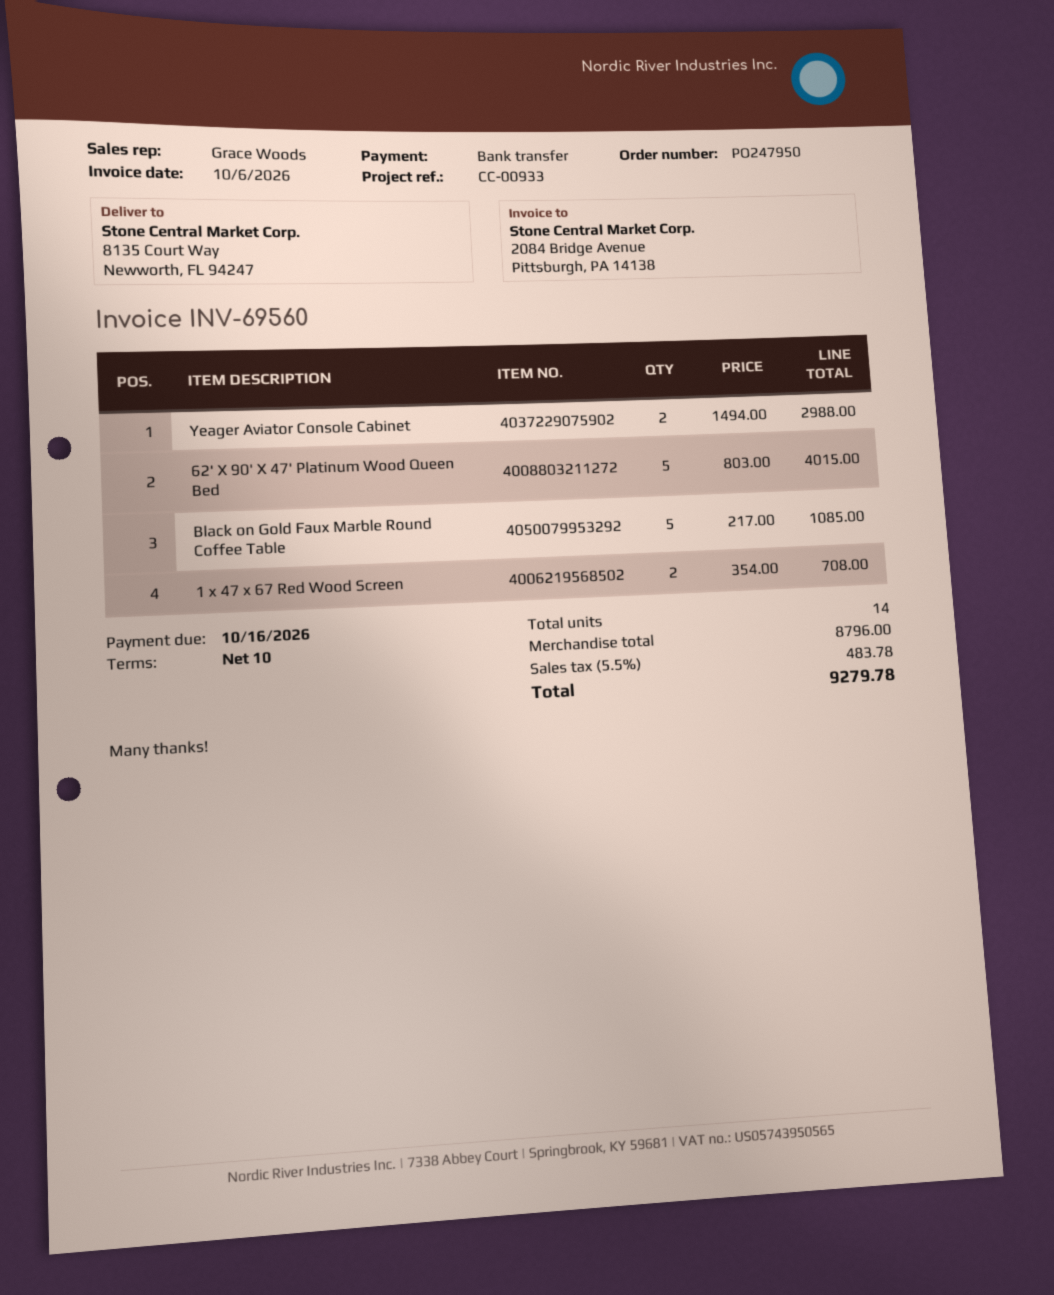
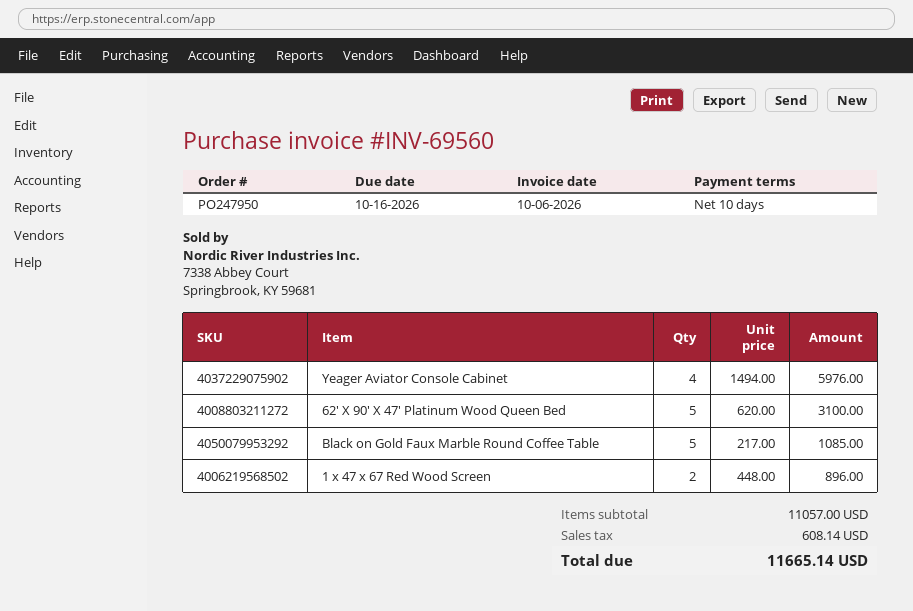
Yeager Aviator Console Cabinet: 2 x 1494.00 = 2988.00 -> 4 x 1494.00 = 5976.00
62' X 90' X 47' Platinum Wood Queen Bed: 5 x 803.00 = 4015.00 -> 5 x 620.00 = 3100.00
1 x 47 x 67 Red Wood Screen: 2 x 354.00 = 708.00 -> 2 x 448.00 = 896.00
subtotal: 8796.00 -> 11057.00
tax: 483.78 -> 608.14
total: 9279.78 -> 11665.14

